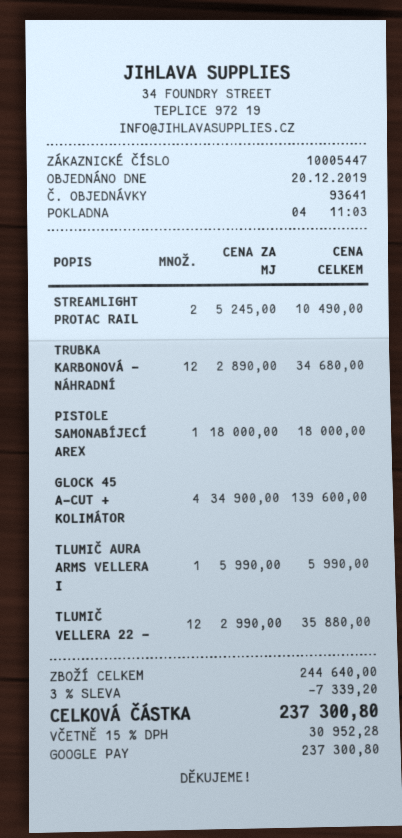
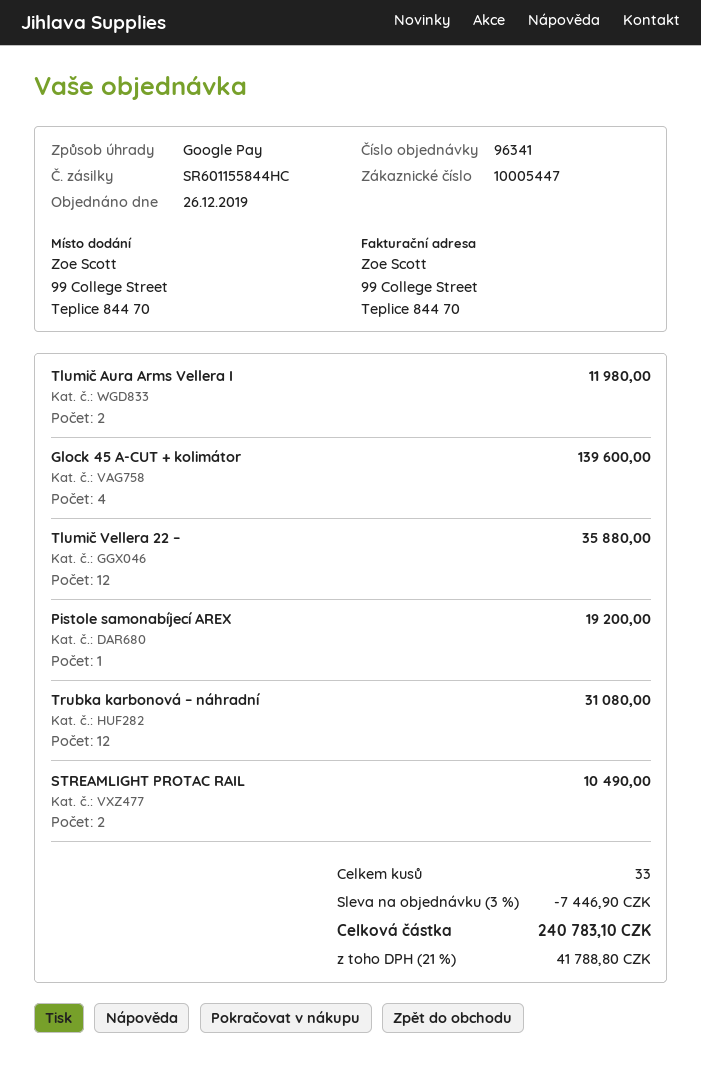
order number: 93641 -> 96341
order date: 2019-12-20 -> 2019-12-26
TRUBKA KARBONOVÁ – NÁHRADNÍ: 12 for 34680.00 -> 12 for 31080.00
PISTOLE SAMONABÍJECÍ AREX: 1 for 18000.00 -> 1 for 19200.00
TLUMIČ AURA ARMS VELLERA I: 1 for 5990.00 -> 2 for 11980.00
discount: 3% = 7339.20 -> 3% = 7446.90
tax: 15% = 30952.28 -> 21% = 41788.80
total: 237300.80 -> 240783.10

